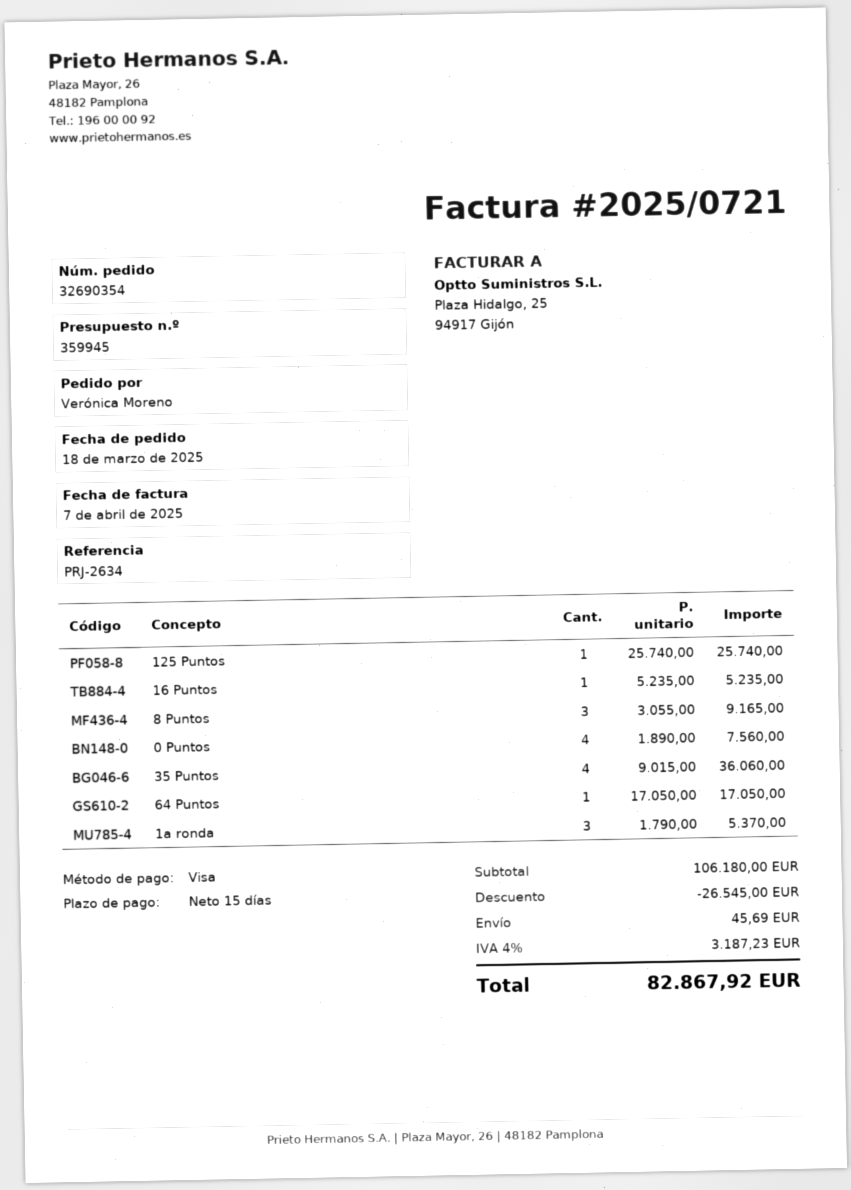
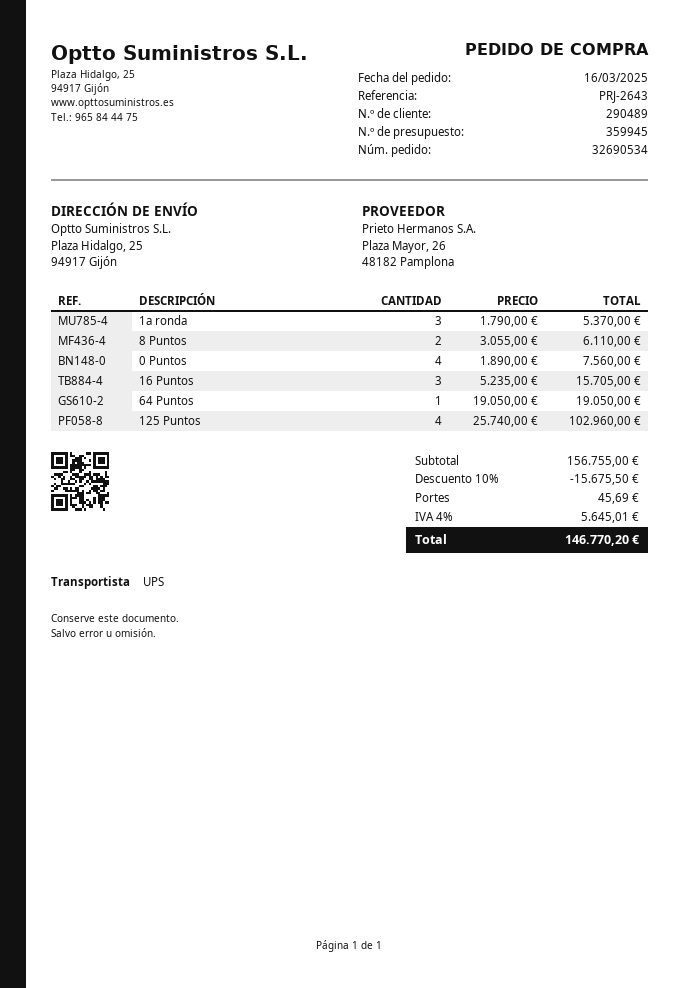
order number: 32690354 -> 32690534
order date: 2025-03-18 -> 2025-03-16
reference: PRJ-2634 -> PRJ-2643
125 Puntos: 1 x 25740.00 = 25740.00 -> 4 x 25740.00 = 102960.00
16 Puntos: 1 x 5235.00 = 5235.00 -> 3 x 5235.00 = 15705.00
8 Puntos: 3 x 3055.00 = 9165.00 -> 2 x 3055.00 = 6110.00
35 Puntos: 4 x 9015.00 = 36060.00 -> none
64 Puntos: 1 x 17050.00 = 17050.00 -> 1 x 19050.00 = 19050.00
subtotal: 106180.00 -> 156755.00
discount: 26545.00 -> 15675.50
tax: 4% = 3187.23 -> 4% = 5645.01
total: 82867.92 -> 146770.20

